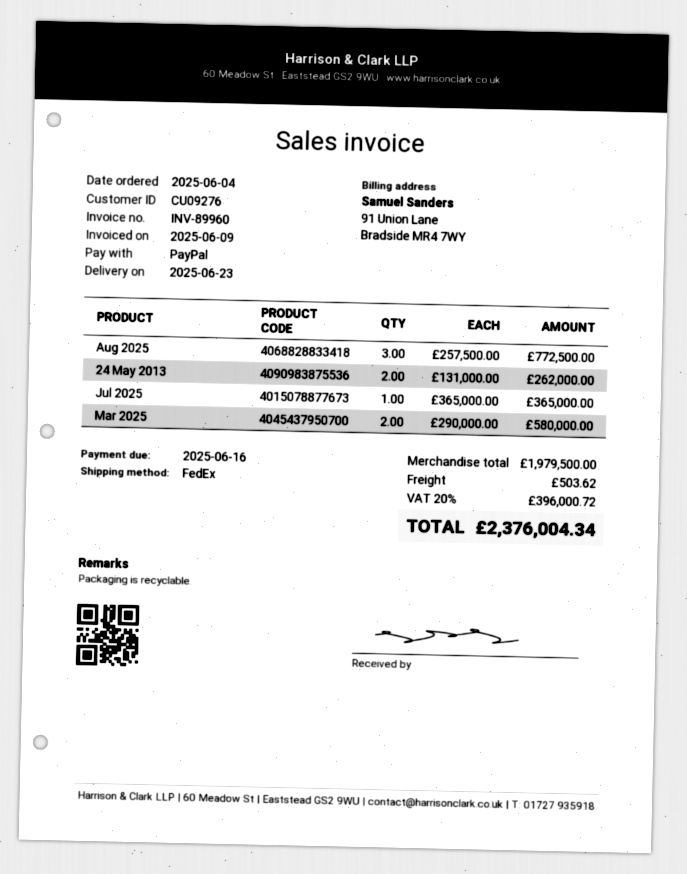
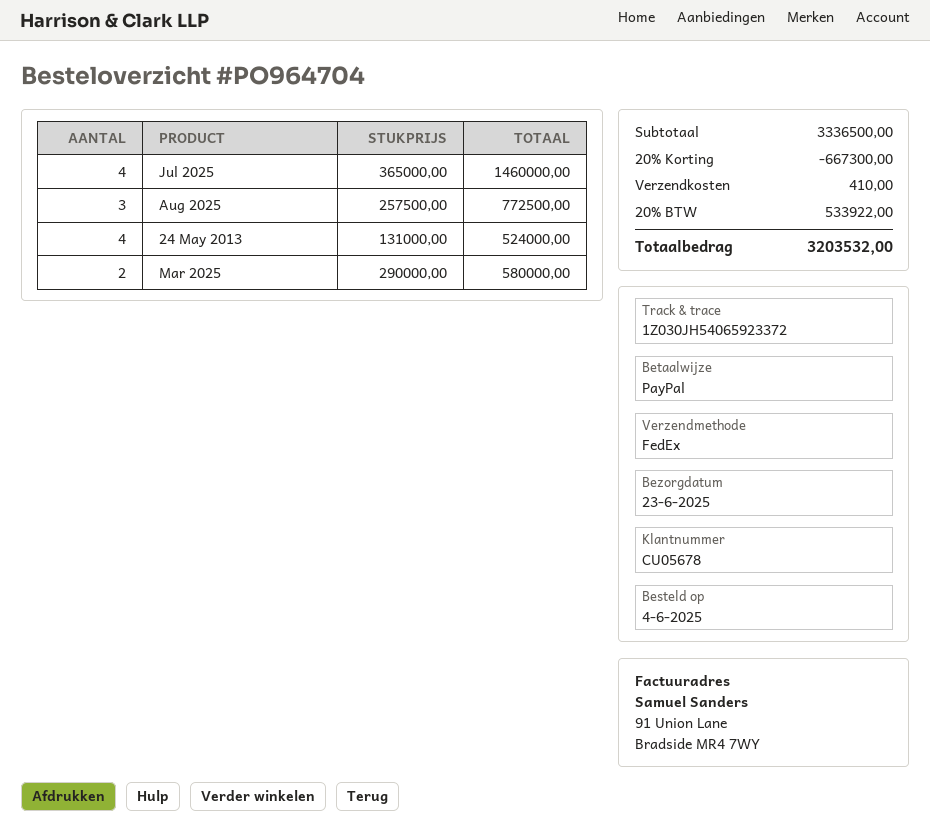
customer number: CU09276 -> CU05678
24 May 2013: 2 x 131000.00 = 262000.00 -> 4 x 131000.00 = 524000.00
Jul 2025: 1 x 365000.00 = 365000.00 -> 4 x 365000.00 = 1460000.00
subtotal: 1979500.00 -> 3336500.00
discount: none -> 20% = 667300.00
shipping: 503.62 -> 410.00
tax: 20% = 396000.72 -> 20% = 533922.00
total: 2376004.34 -> 3203532.00

